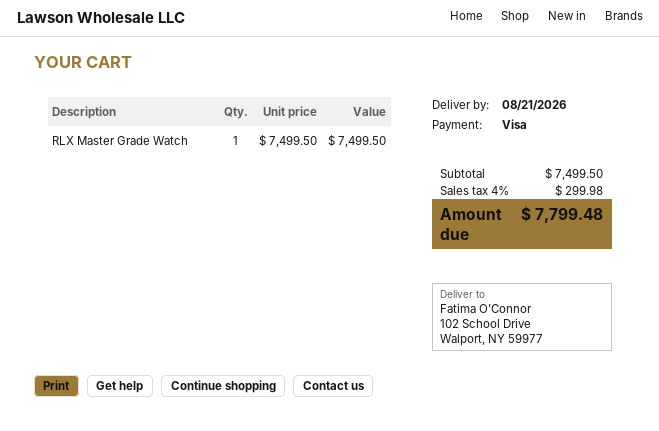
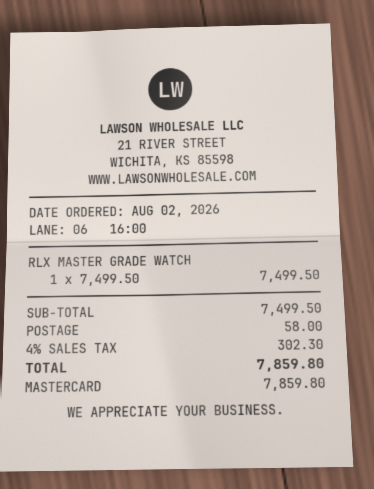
payment method: Visa -> Mastercard
shipping: none -> 58.00
tax: 4% = 299.98 -> 4% = 302.30
total: 7799.48 -> 7859.80

